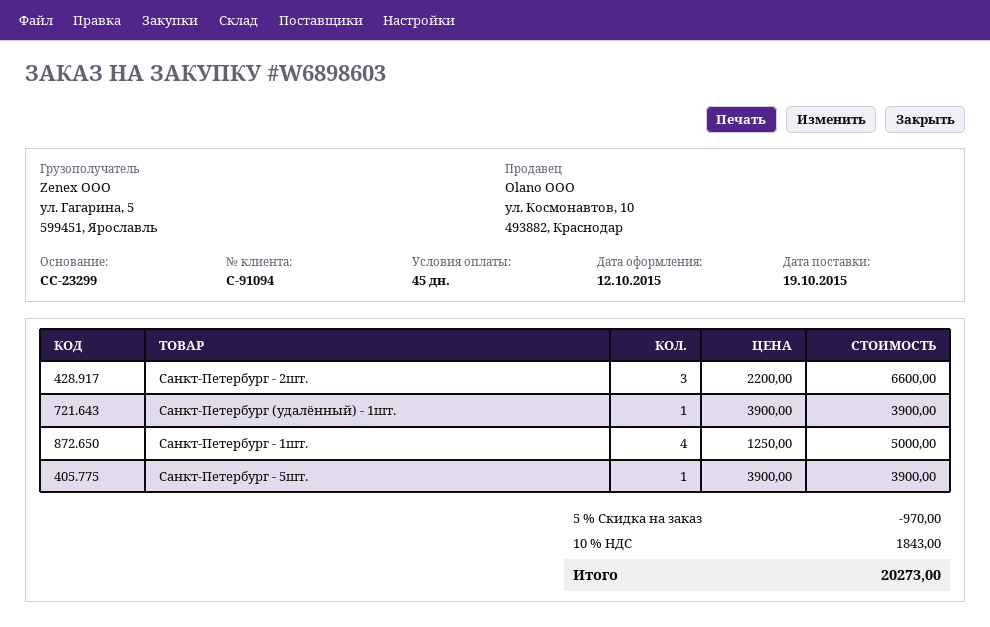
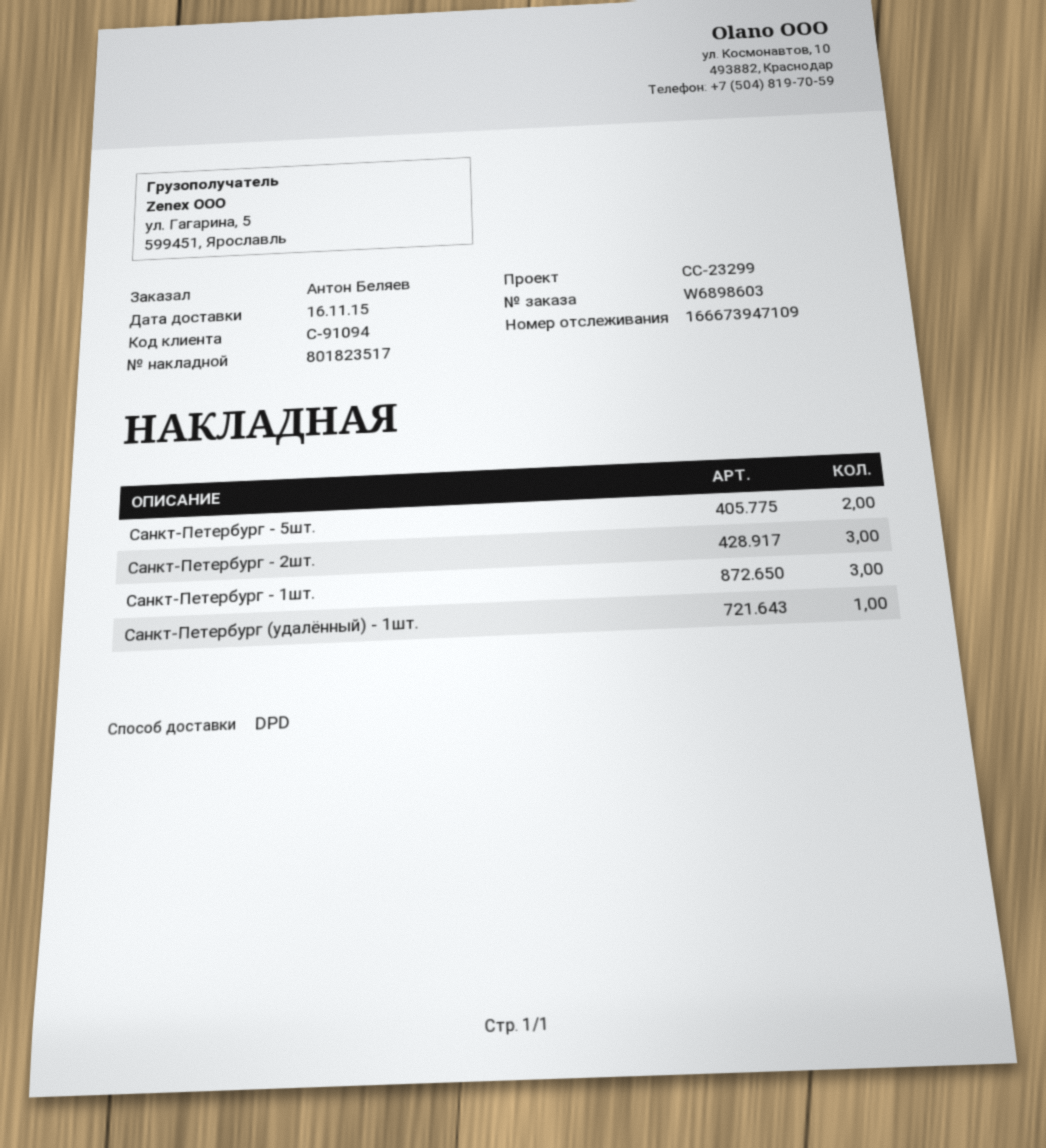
delivery date: 2015-10-19 -> 2015-11-16
Санкт-Петербург - 1шт.: 4 -> 3
Санкт-Петербург - 5шт.: 1 -> 2

